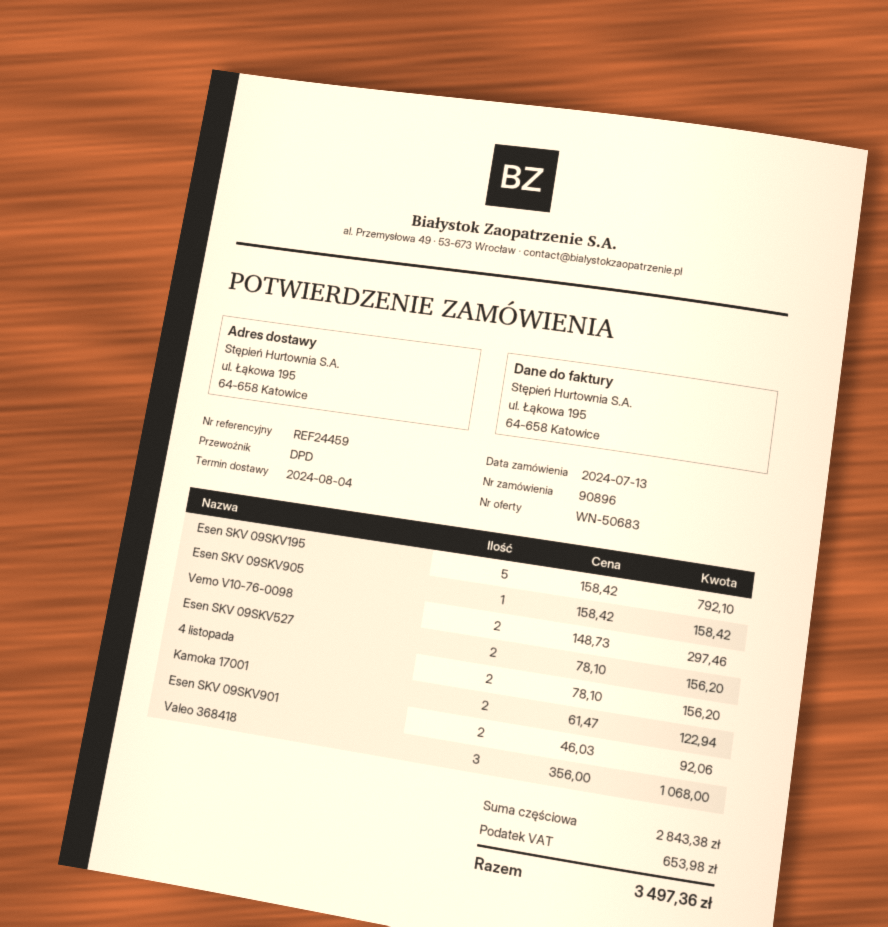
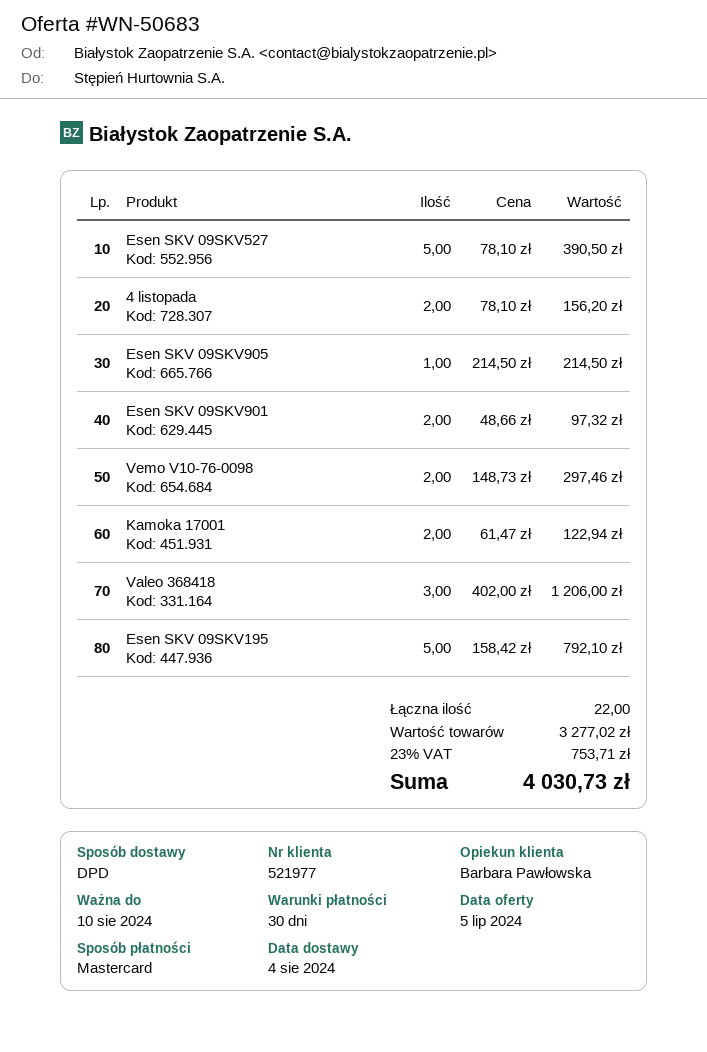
Esen SKV 09SKV905: 1 x 158.42 = 158.42 -> 1 x 214.50 = 214.50
Esen SKV 09SKV527: 2 x 78.10 = 156.20 -> 5 x 78.10 = 390.50
Esen SKV 09SKV901: 2 x 46.03 = 92.06 -> 2 x 48.66 = 97.32
Valeo 368418: 3 x 356.00 = 1068.00 -> 3 x 402.00 = 1206.00
subtotal: 2843.38 -> 3277.02
tax: 653.98 -> 753.71
total: 3497.36 -> 4030.73

